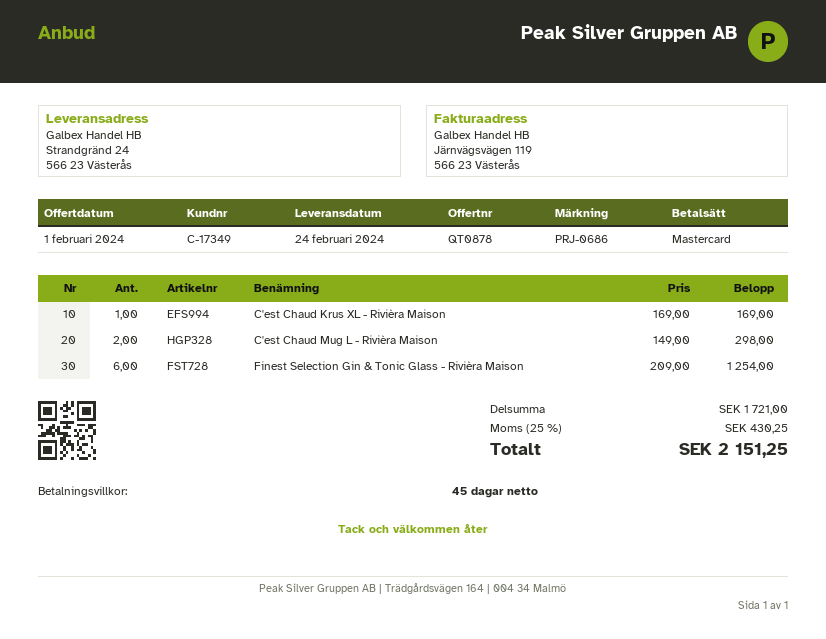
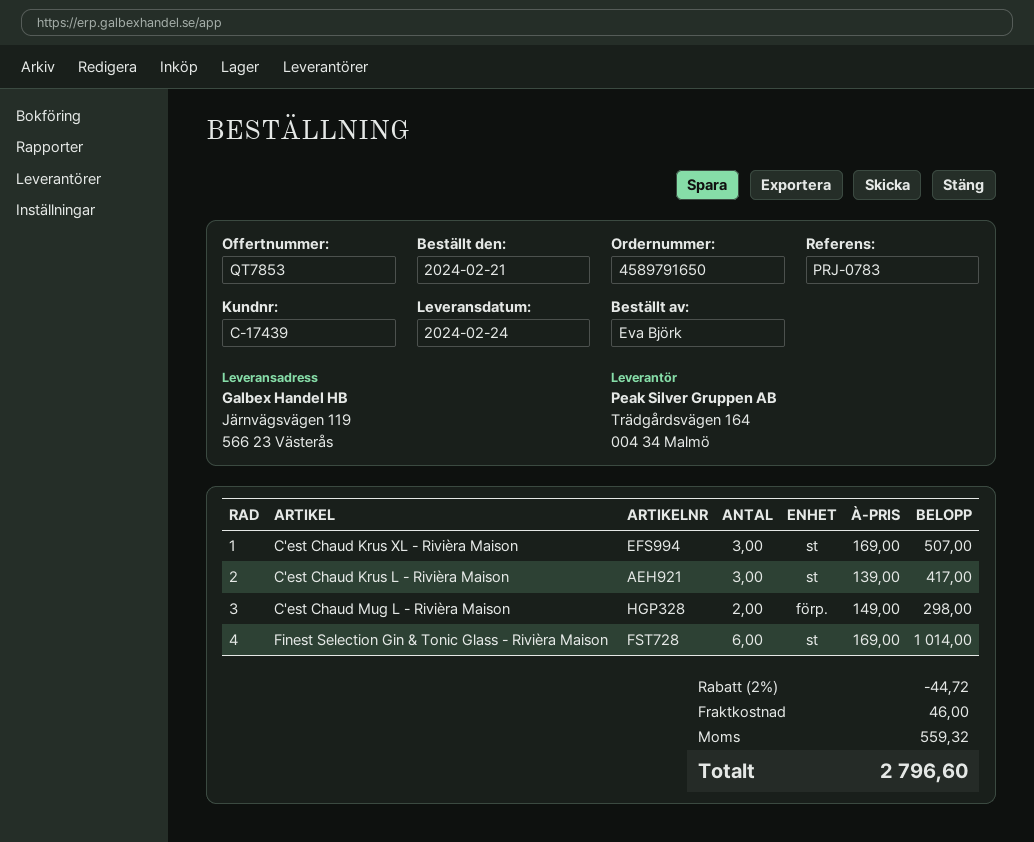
quote number: QT0878 -> QT7853
customer number: C-17349 -> C-17439
reference: PRJ-0686 -> PRJ-0783
ship to: Strandgränd 24, 566 23 Västerås -> Järnvägsvägen 119, 566 23 Västerås
C'est Chaud Krus XL - Rivièra Maison: 1 x 169.00 = 169.00 -> 3 x 169.00 = 507.00
Finest Selection Gin & Tonic Glass - Rivièra Maison: 6 x 209.00 = 1254.00 -> 6 x 169.00 = 1014.00
C'est Chaud Krus L - Rivièra Maison: none -> 3 x 139.00 = 417.00
discount: none -> 2% = 44.72
shipping: none -> 46.00
tax: 430.25 -> 559.32
total: 2151.25 -> 2796.60

